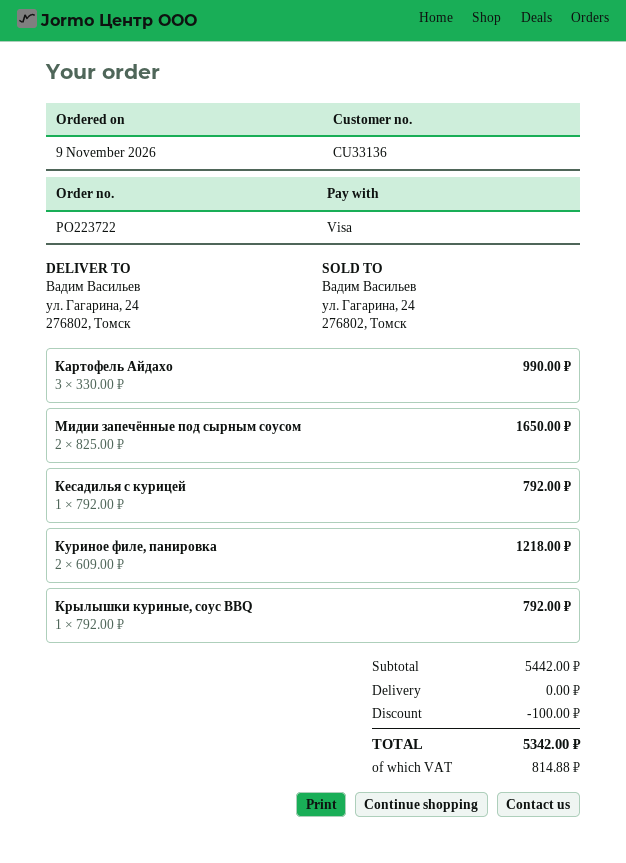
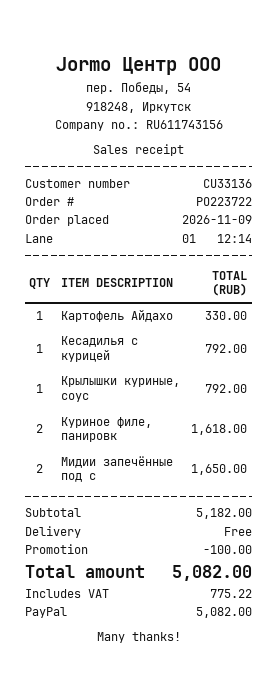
payment method: Visa -> PayPal
Картофель Айдахо: 3 for 990.00 -> 1 for 330.00
Куриное филе, панировка: 2 for 1218.00 -> 2 for 1618.00
subtotal: 5442.00 -> 5182.00
tax: 814.88 -> 775.22
total: 5342.00 -> 5082.00

